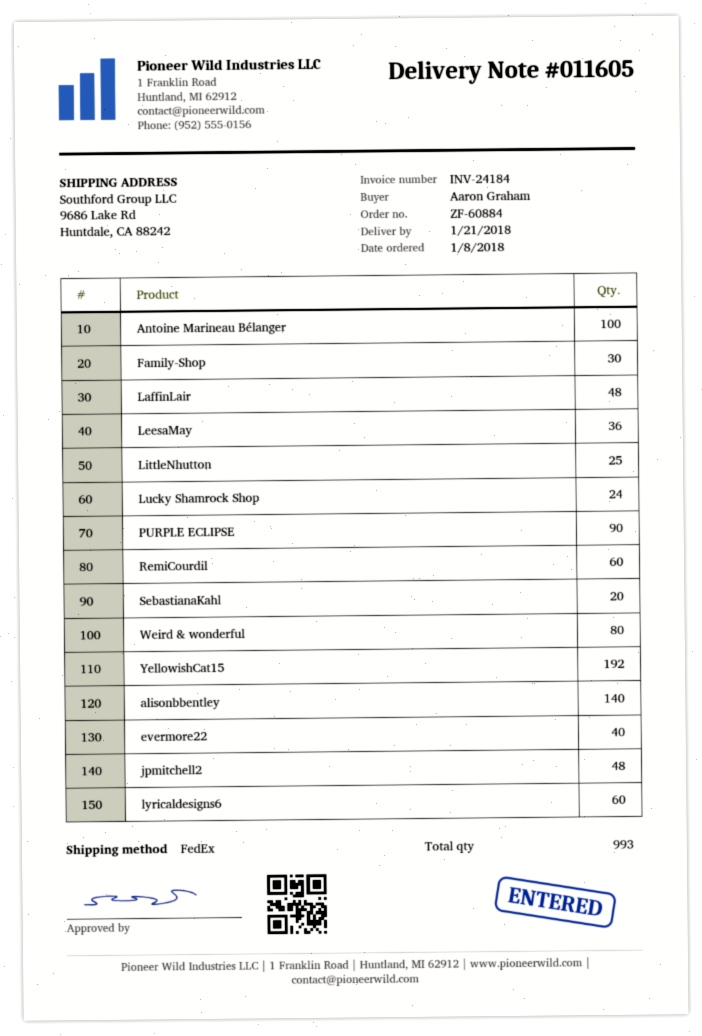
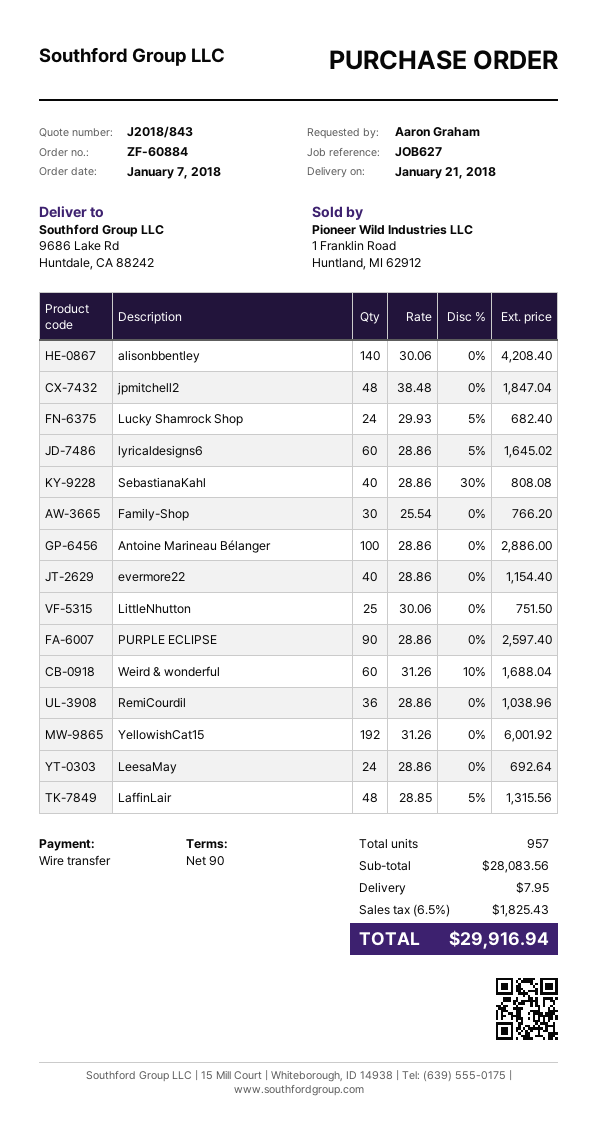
order date: 2018-01-08 -> 2018-01-07
LeesaMay: 36 -> 24
RemiCourdil: 60 -> 36
SebastianaKahl: 20 -> 40
Weird & wonderful: 80 -> 60
total quantity: 993 -> 957

